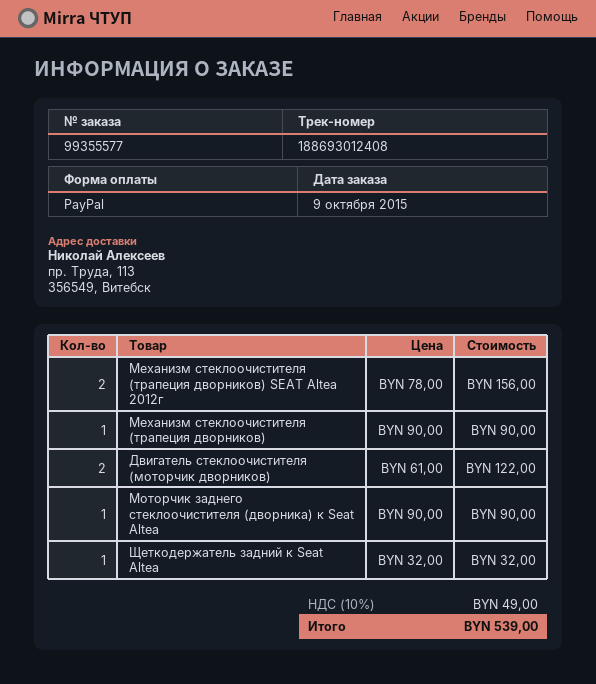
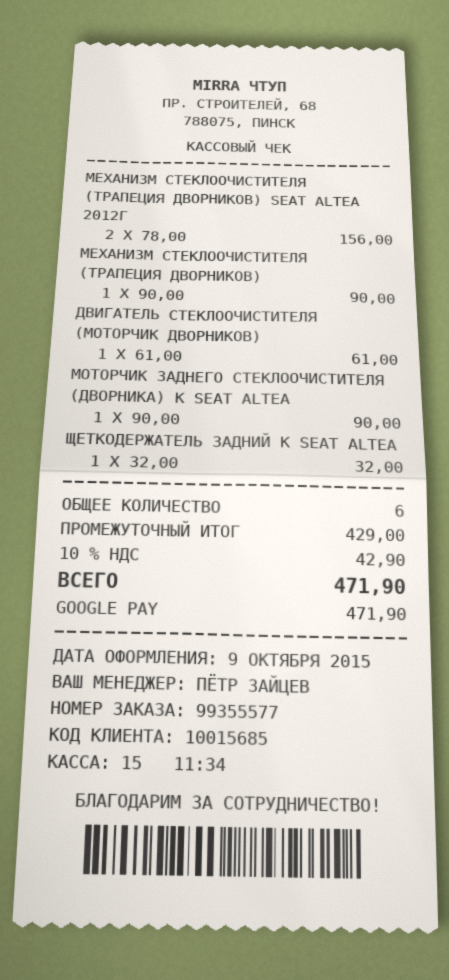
payment method: PayPal -> Google Pay
Двигатель стеклоочистителя (моторчик дворников): 2 x 61.00 = 122.00 -> 1 x 61.00 = 61.00
tax: 10% = 49.00 -> 10% = 42.90
total: 539.00 -> 471.90

